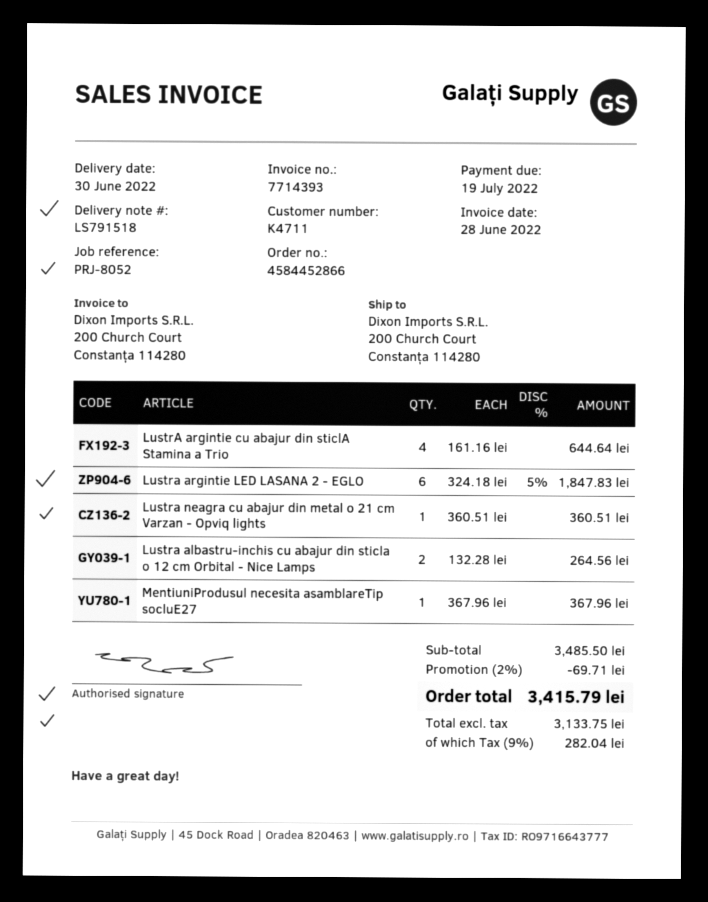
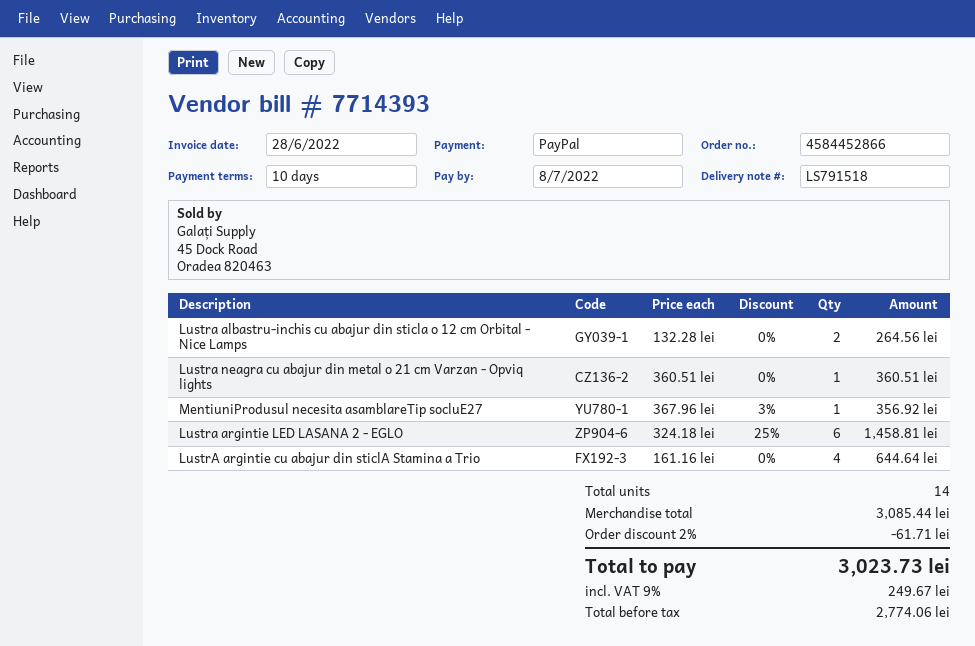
due date: 2022-07-19 -> 2022-07-08
Lustra argintie LED LASANA 2 - EGLO: 6 x 324.18 - 5% = 1847.83 -> 6 x 324.18 - 25% = 1458.81
MentiuniProdusul necesita asamblareTip socluE27: 1 x 367.96 = 367.96 -> 1 x 367.96 - 3% = 356.92
subtotal: 3485.50 -> 3085.44
discount: 2% = 69.71 -> 2% = 61.71
net: 3133.75 -> 2774.06
tax: 9% = 282.04 -> 9% = 249.67
total: 3415.79 -> 3023.73

